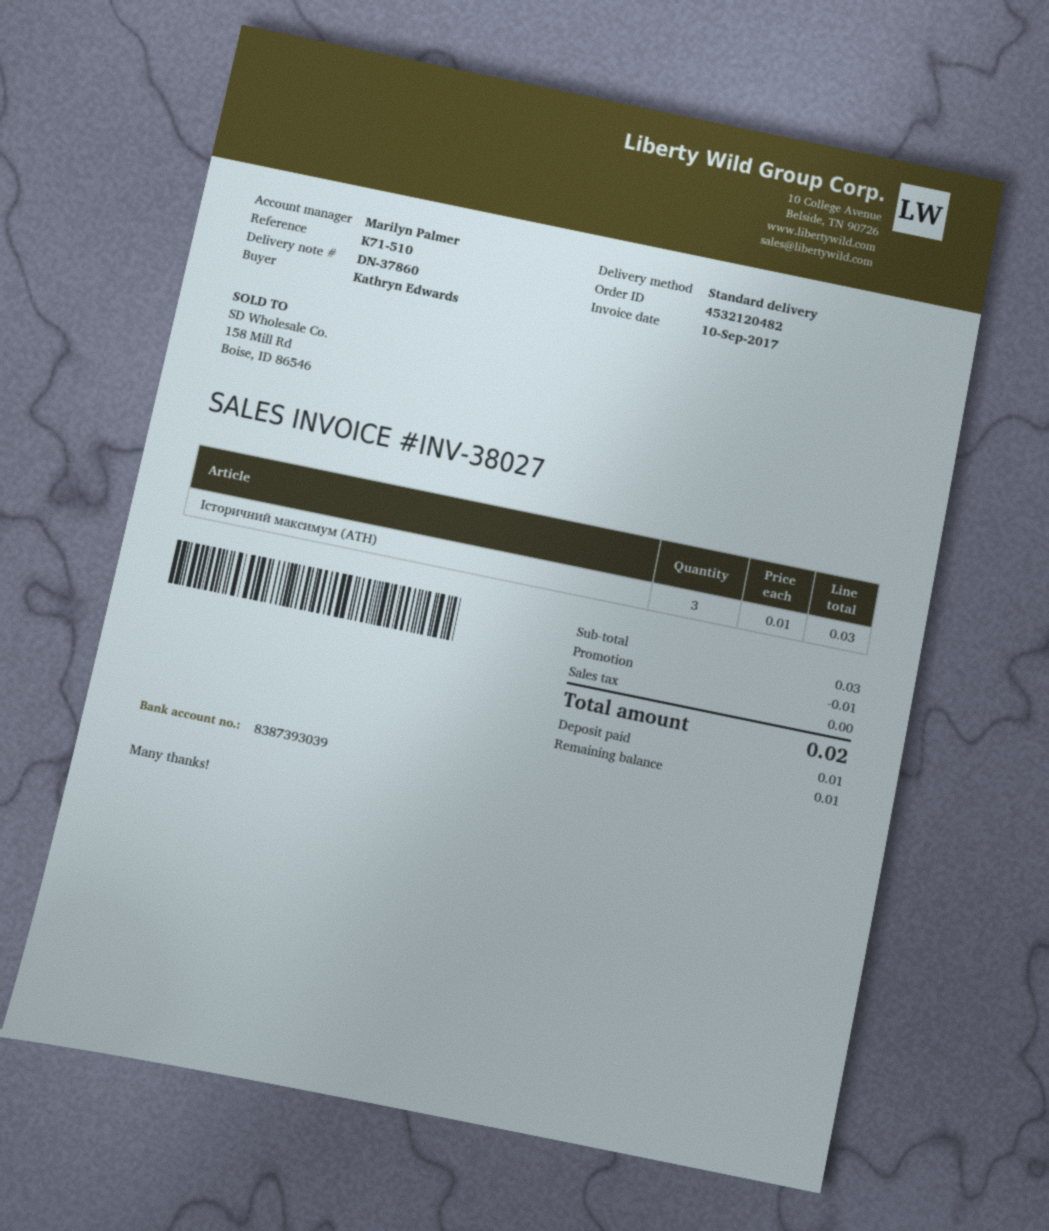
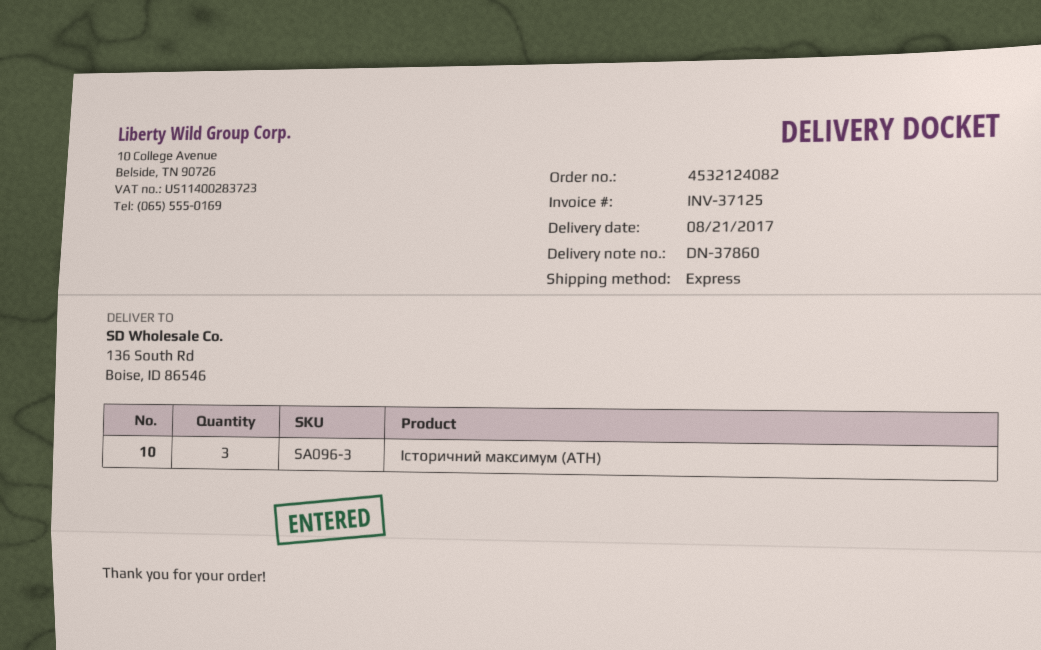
order number: 4532120482 -> 4532124082
invoice number: INV-38027 -> INV-37125
shipping method: standard -> express

